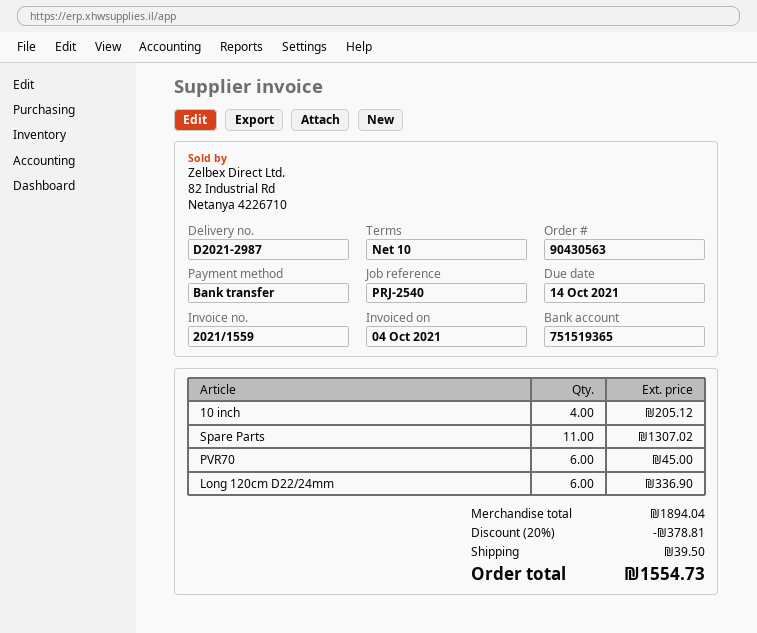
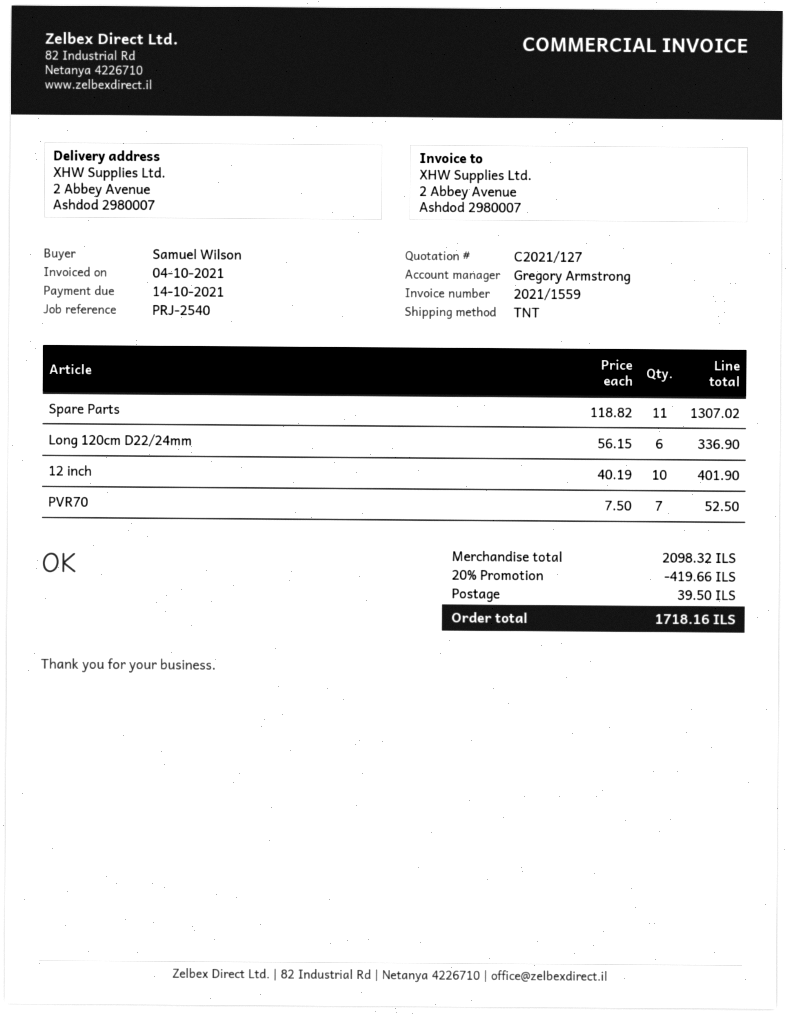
10 inch: 4 for 205.12 -> none
PVR70: 6 for 45.00 -> 7 for 52.50
12 inch: none -> 10 for 401.90
subtotal: 1894.04 -> 2098.32
discount: 20% = 378.81 -> 20% = 419.66
total: 1554.73 -> 1718.16

